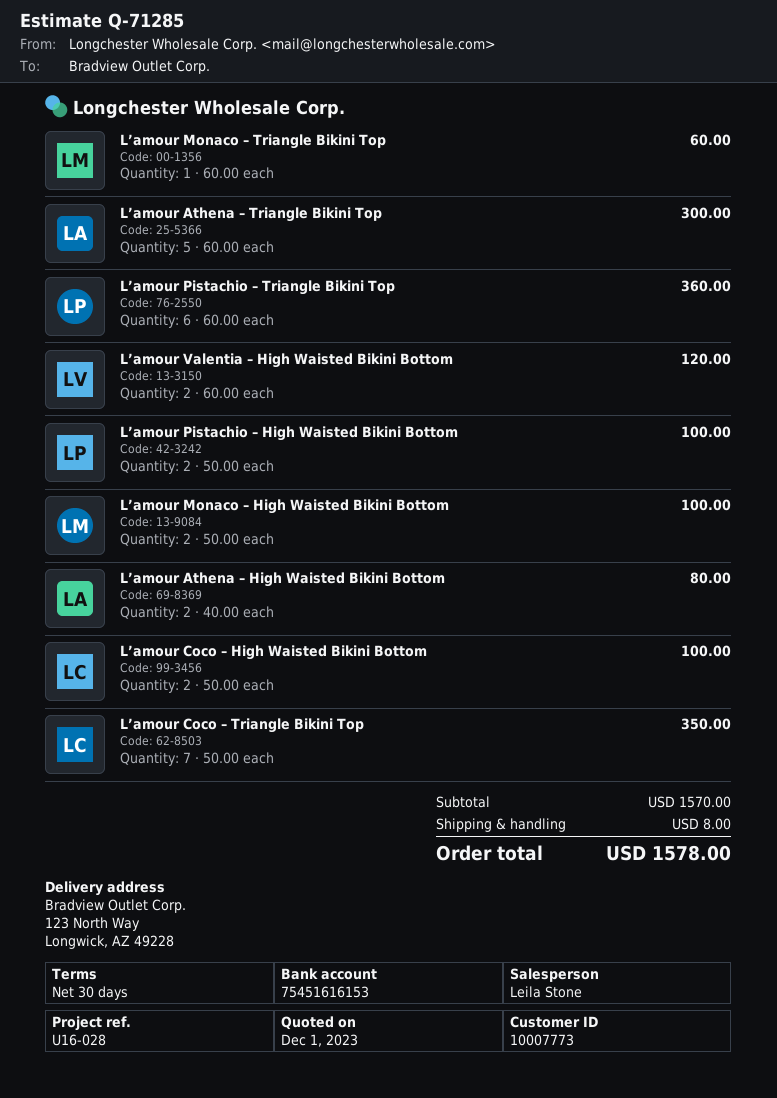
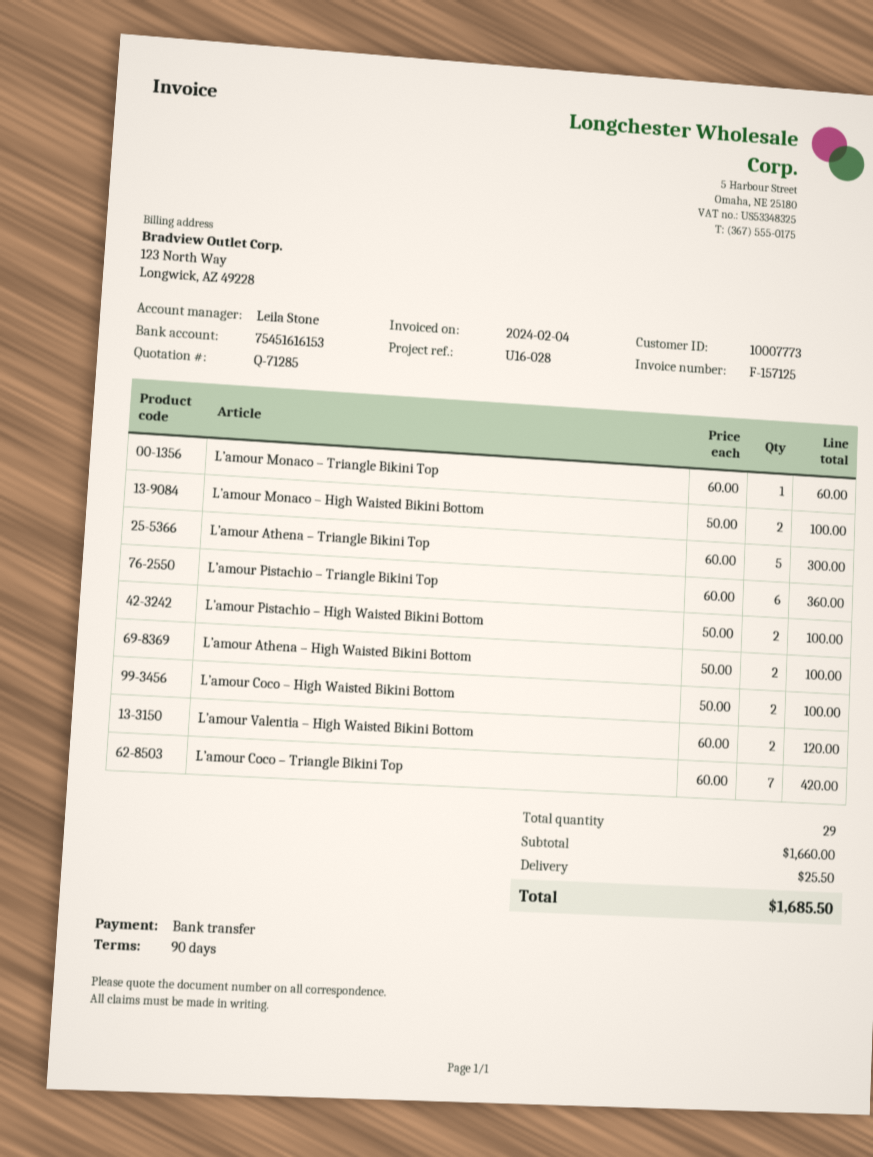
payment terms: 30 days -> 90 days
L’amour Athena – High Waisted Bikini Bottom: 2 x 40.00 = 80.00 -> 2 x 50.00 = 100.00
L’amour Coco – Triangle Bikini Top: 7 x 50.00 = 350.00 -> 7 x 60.00 = 420.00
subtotal: 1570.00 -> 1660.00
shipping: 8.00 -> 25.50
total: 1578.00 -> 1685.50

